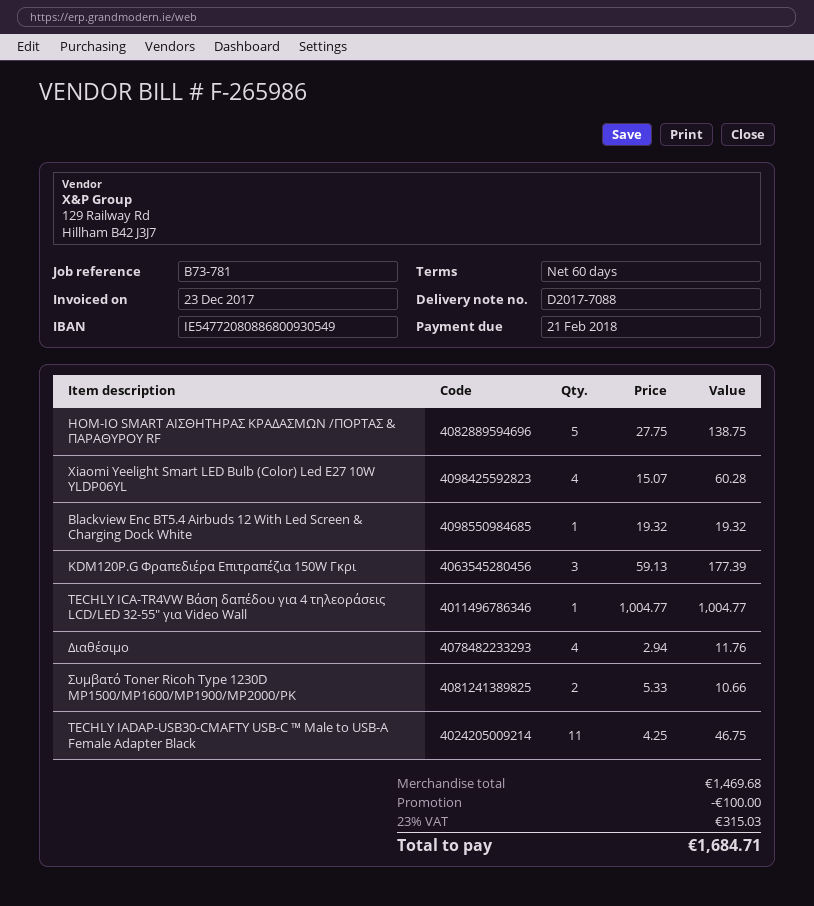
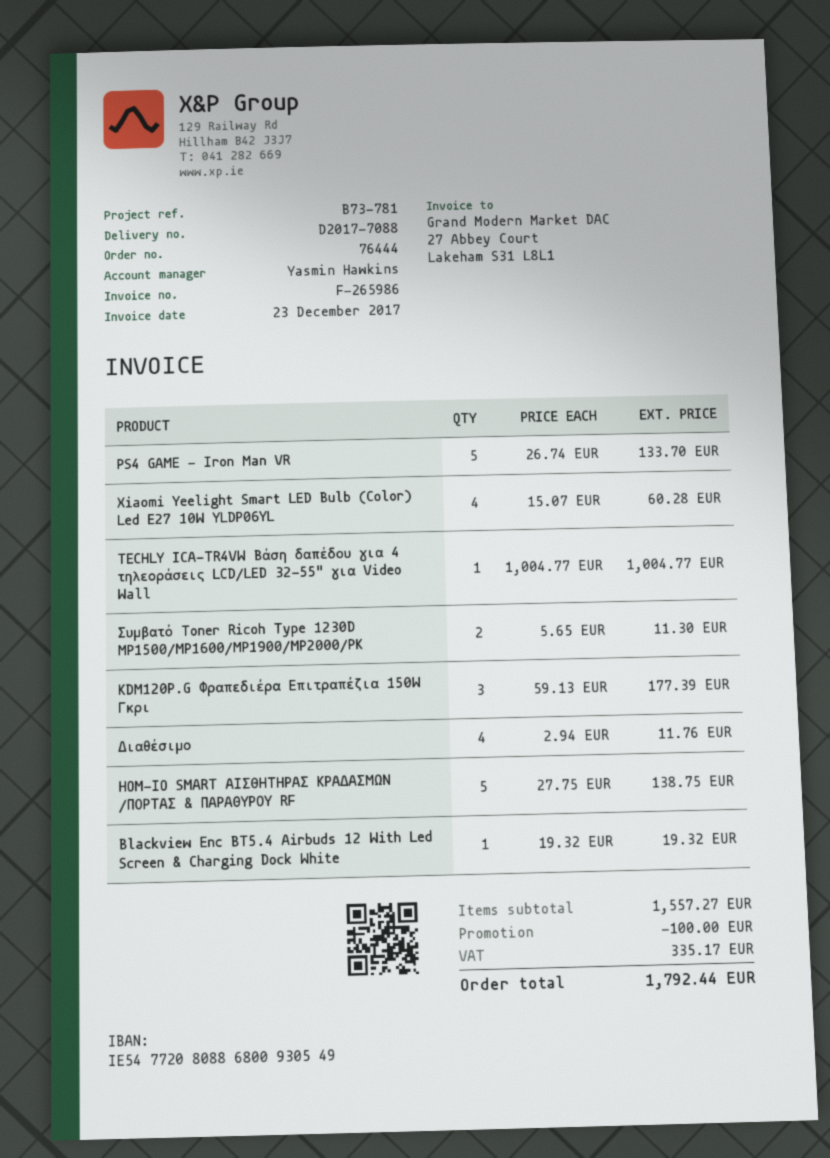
Συμβατό Toner Ricoh Type 1230D MP1500/MP1600/MP1900/MP2000/PK: 2 x 5.33 = 10.66 -> 2 x 5.65 = 11.30
TECHLY IADAP-USB30-CMAFTY USB-C ™ Male to USB-A Female Adapter Black: 11 x 4.25 = 46.75 -> none
PS4 GAME - Iron Man VR: none -> 5 x 26.74 = 133.70
subtotal: 1469.68 -> 1557.27
tax: 315.03 -> 335.17
total: 1684.71 -> 1792.44

